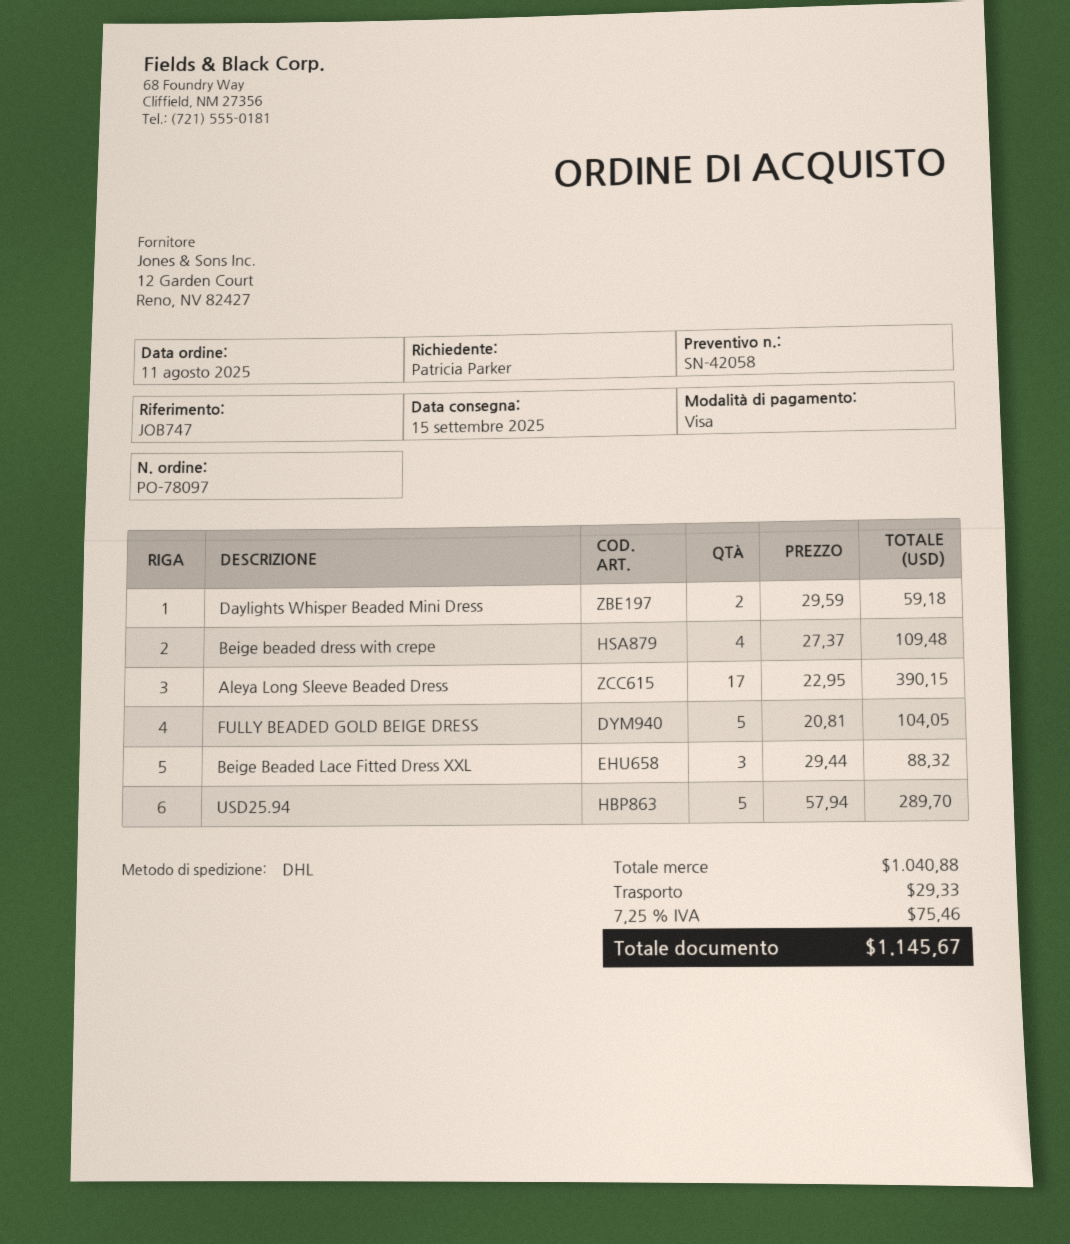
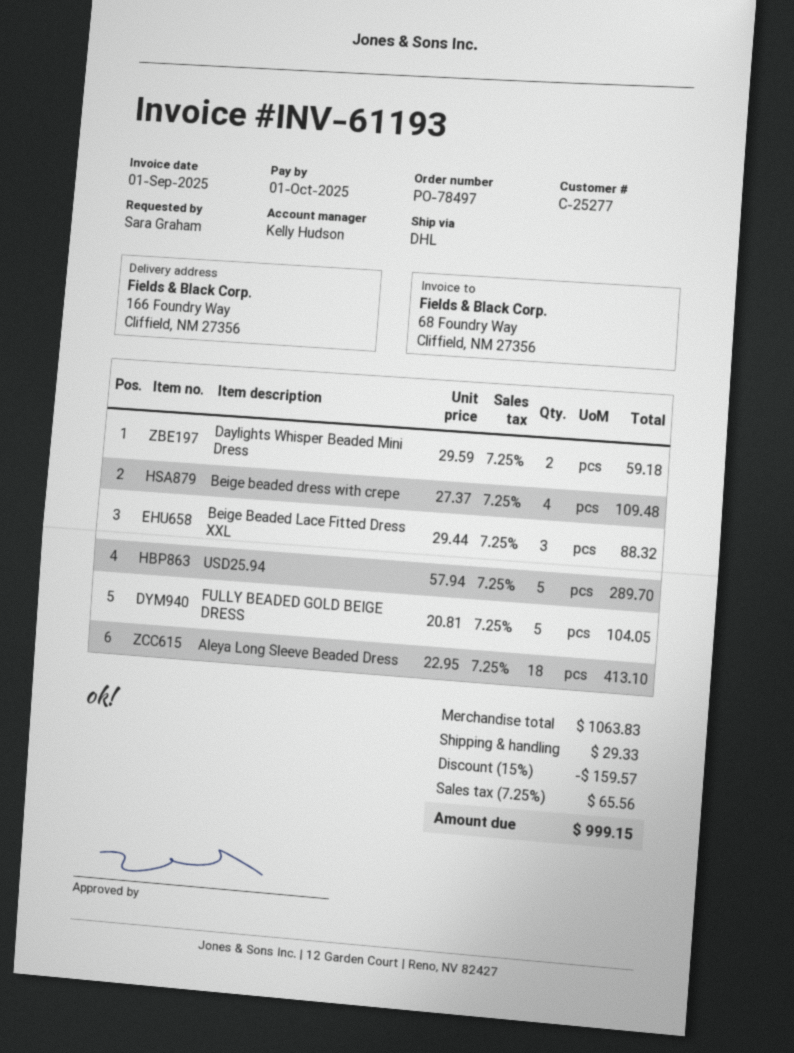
order number: PO-78097 -> PO-78497
ordered by: Patricia Parker -> Sara Graham
Aleya Long Sleeve Beaded Dress: 17 x 22.95 = 390.15 -> 18 x 22.95 = 413.10
subtotal: 1040.88 -> 1063.83
discount: none -> 15% = 159.57
tax: 7.25% = 75.46 -> 7.25% = 65.56
total: 1145.67 -> 999.15

